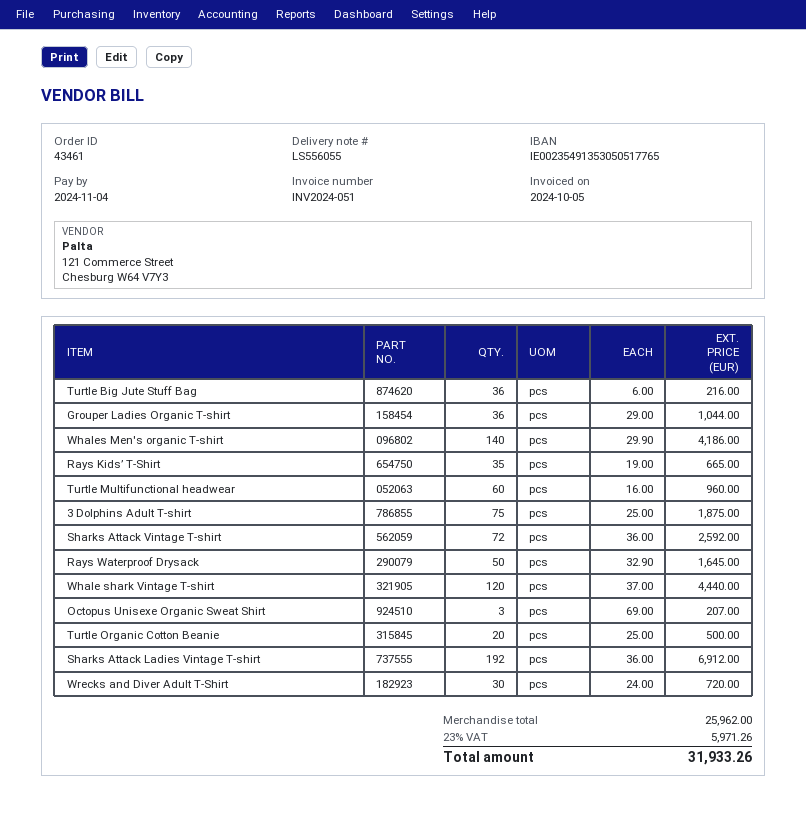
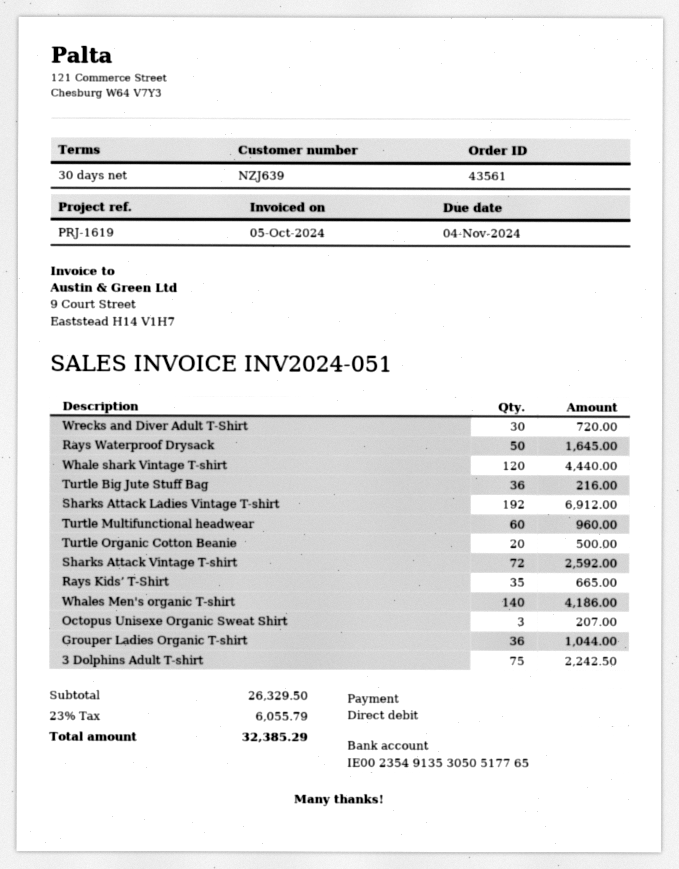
order number: 43461 -> 43561
3 Dolphins Adult T-shirt: 75 for 1875.00 -> 75 for 2242.50
subtotal: 25962.00 -> 26329.50
tax: 23% = 5971.26 -> 23% = 6055.79
total: 31933.26 -> 32385.29

